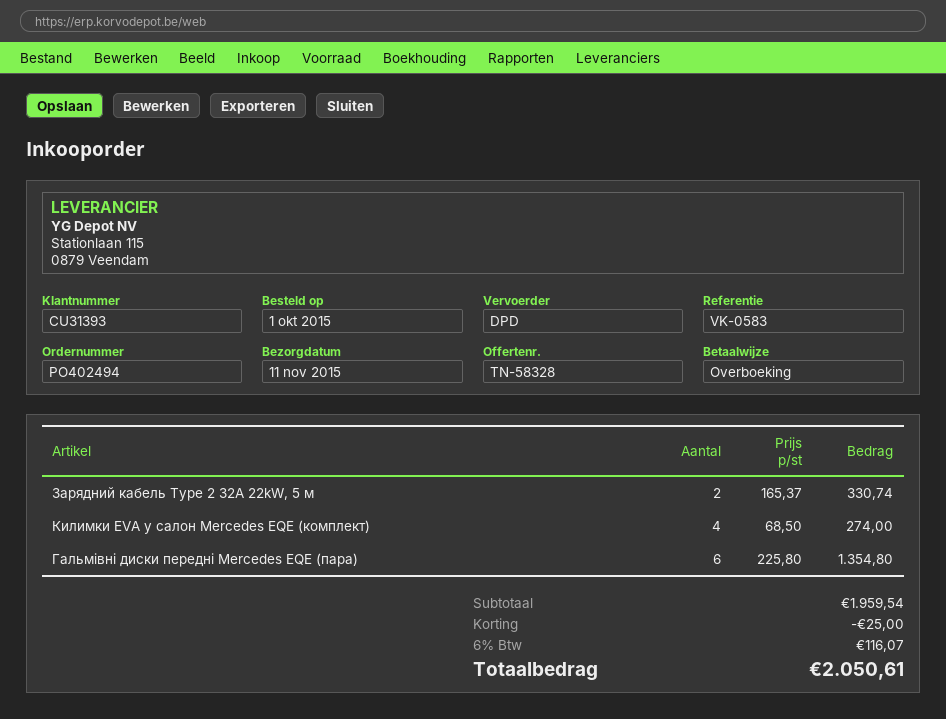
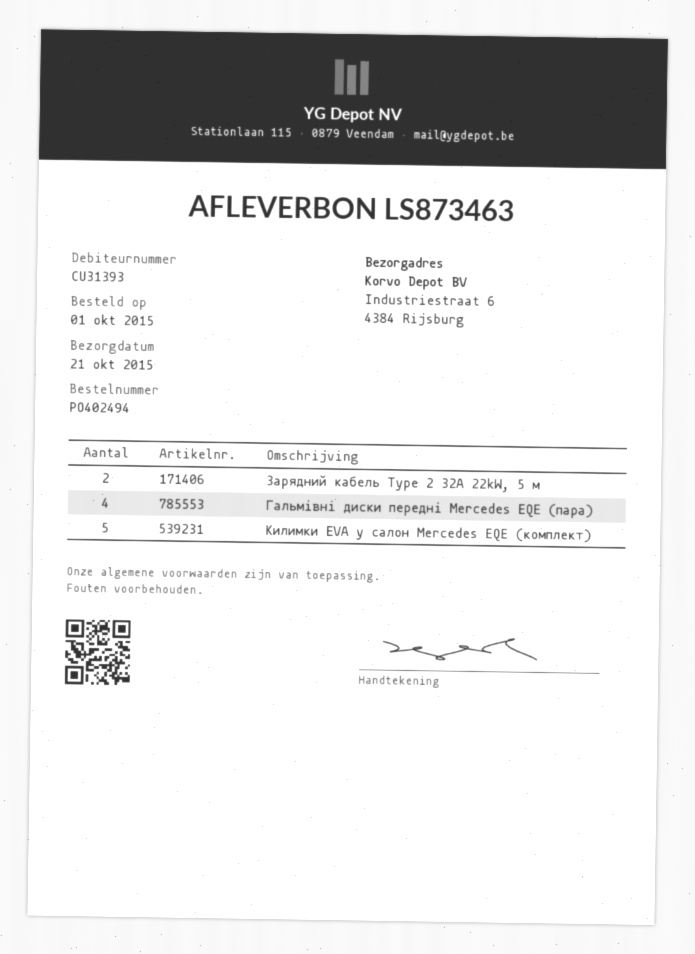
delivery date: 2015-11-11 -> 2015-10-21
Килимки EVA у салон Mercedes EQE (комплект): 4 -> 5
Гальмівні диски передні Mercedes EQE (пара): 6 -> 4

